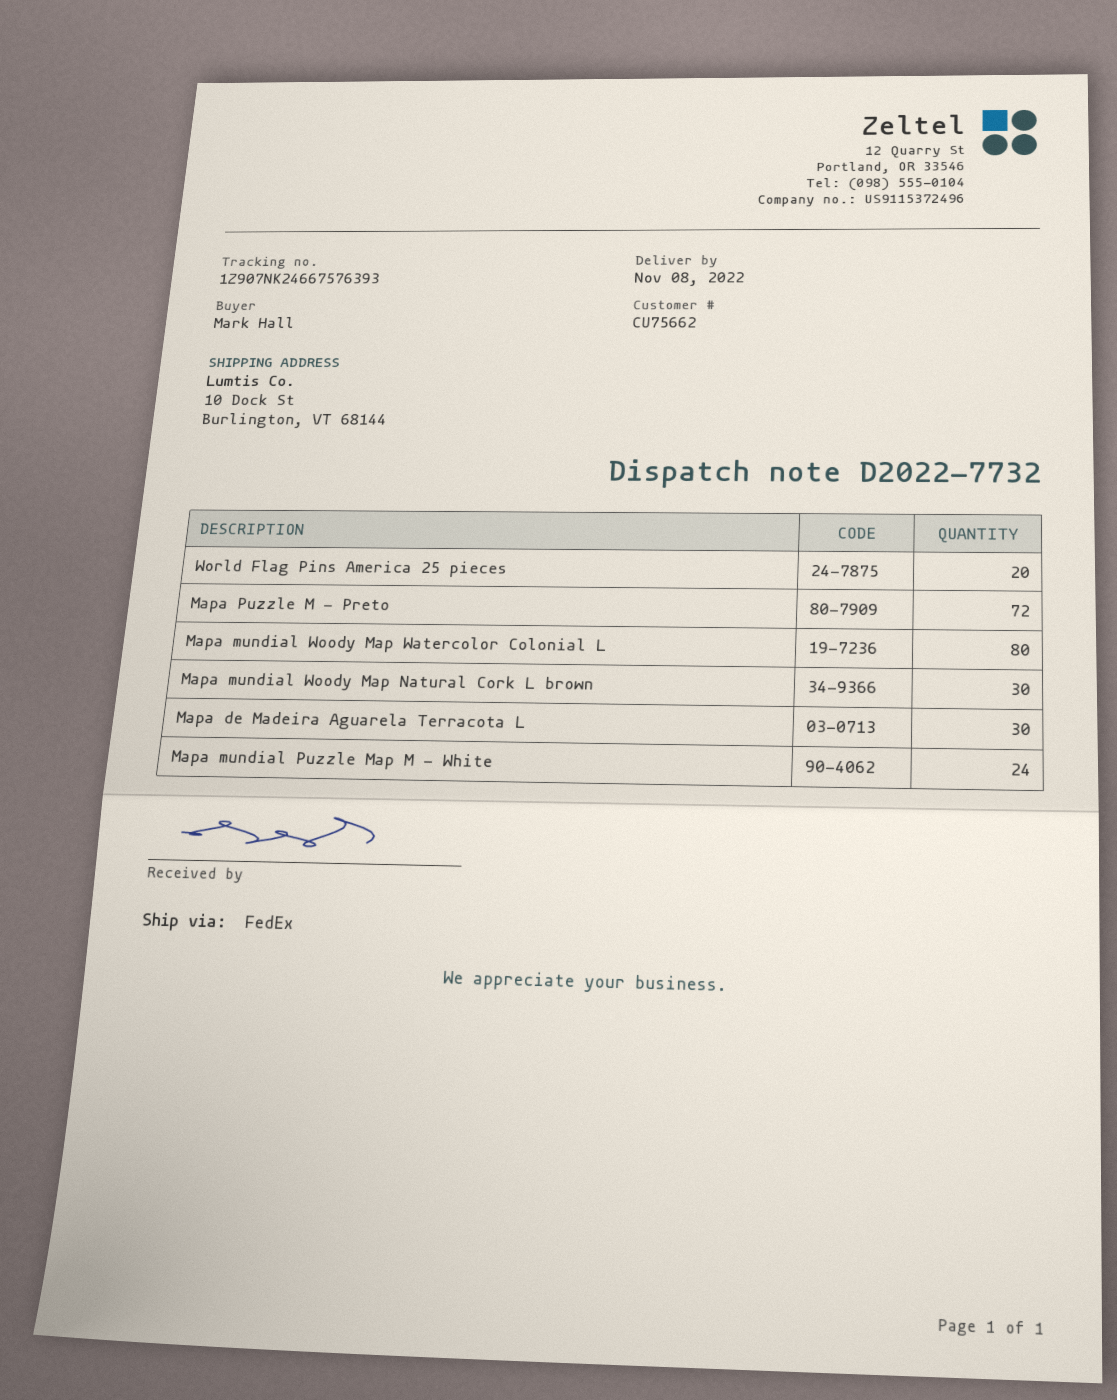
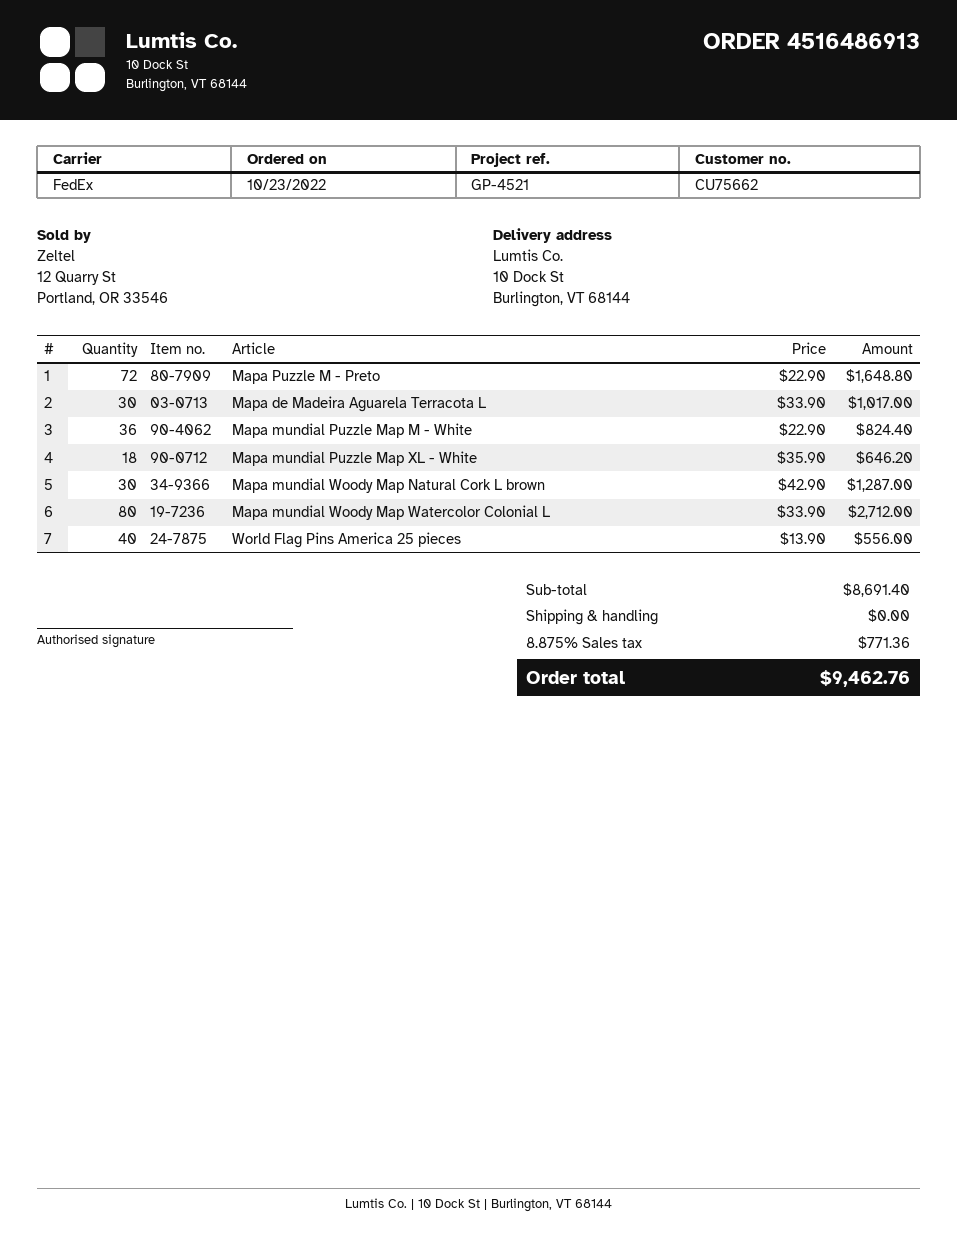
World Flag Pins America 25 pieces: 20 -> 40
Mapa mundial Puzzle Map M - White: 24 -> 36
Mapa mundial Puzzle Map XL - White: none -> 18

